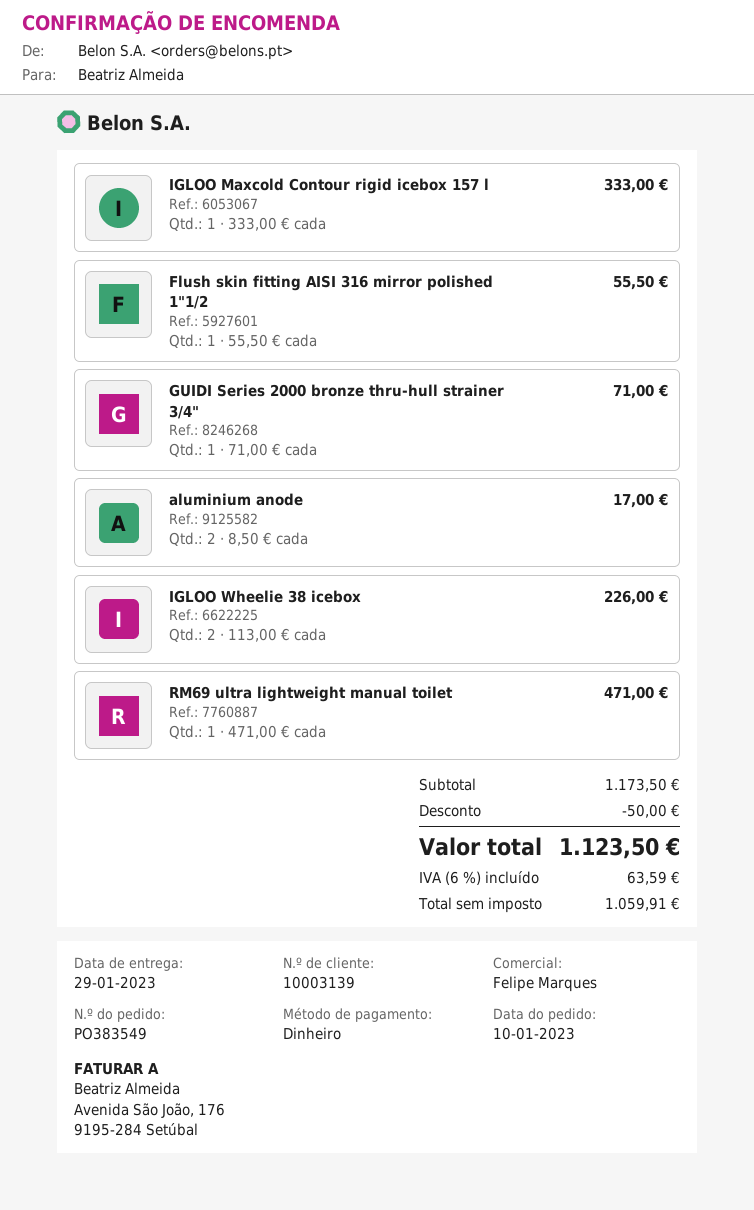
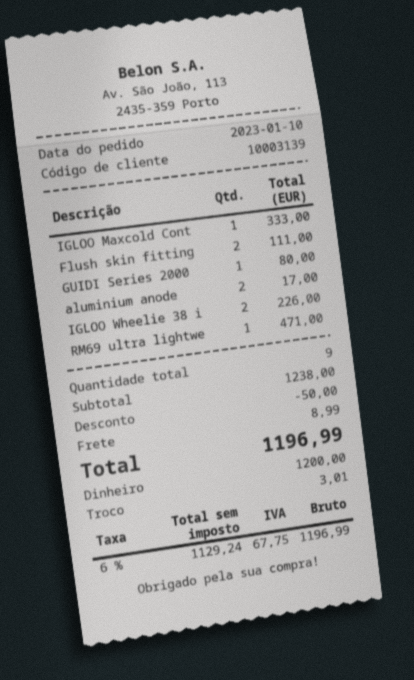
Flush skin fitting AISI 316 mirror polished 1"1/2: 1 for 55.50 -> 2 for 111.00
GUIDI Series 2000 bronze thru-hull strainer 3/4": 1 for 71.00 -> 1 for 80.00
subtotal: 1173.50 -> 1238.00
shipping: none -> 8.99
net: 1059.91 -> 1129.24
tax: 6% = 63.59 -> 6% = 67.75
total: 1123.50 -> 1196.99

